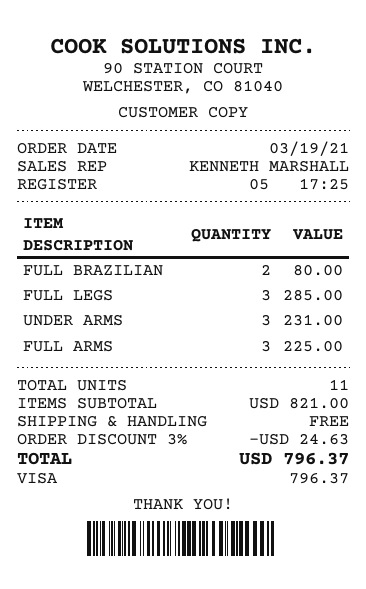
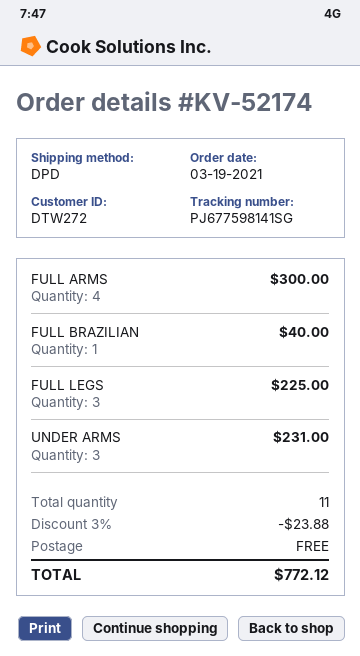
FULL BRAZILIAN: 2 for 80.00 -> 1 for 40.00
FULL LEGS: 3 for 285.00 -> 3 for 225.00
FULL ARMS: 3 for 225.00 -> 4 for 300.00
discount: 3% = 24.63 -> 3% = 23.88
total: 796.37 -> 772.12

